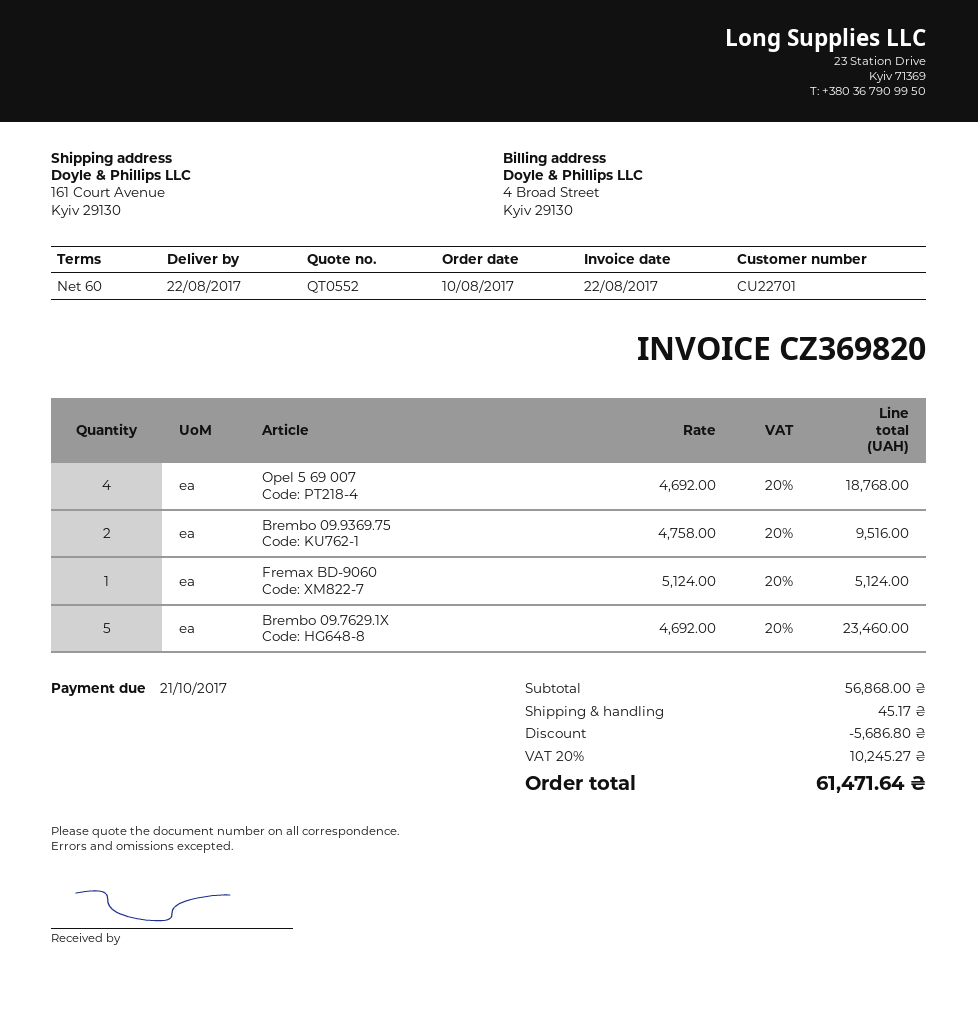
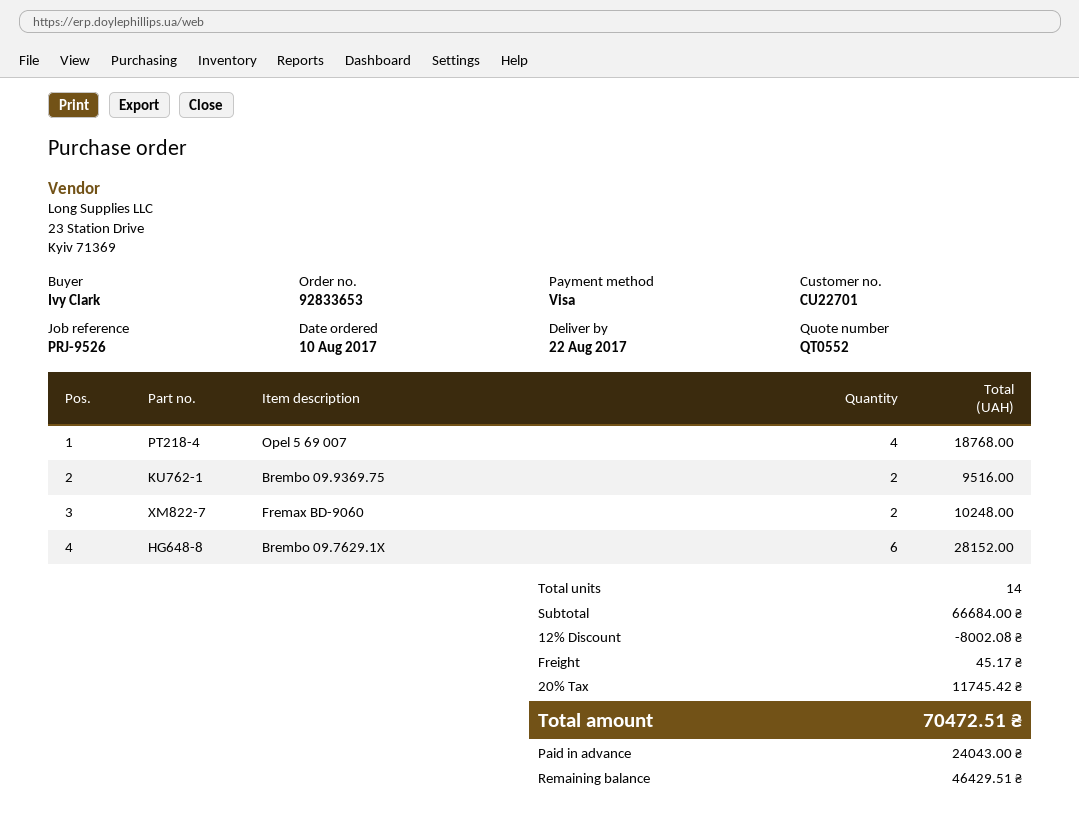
Fremax BD-9060: 1 for 5124.00 -> 2 for 10248.00
Brembo 09.7629.1X: 5 for 23460.00 -> 6 for 28152.00
subtotal: 56868.00 -> 66684.00
discount: 5686.80 -> 8002.08
tax: 20% = 10245.27 -> 20% = 11745.42
total: 61471.64 -> 70472.51

